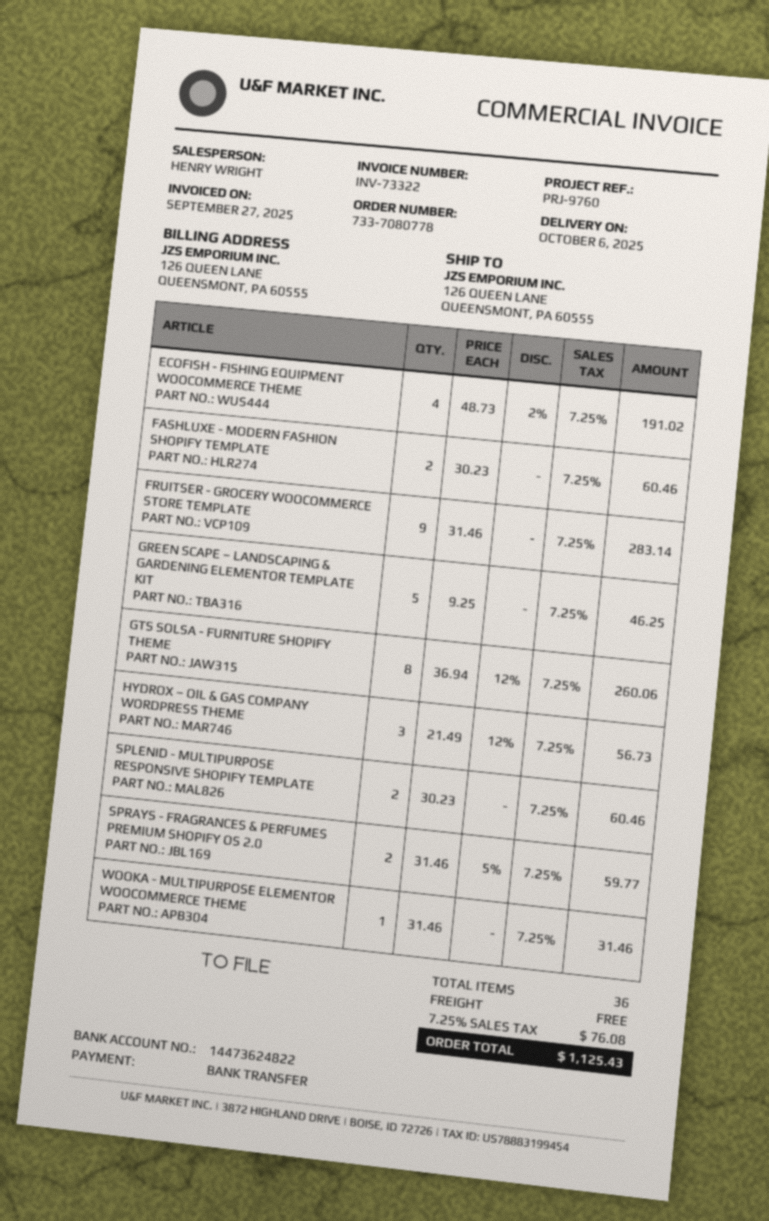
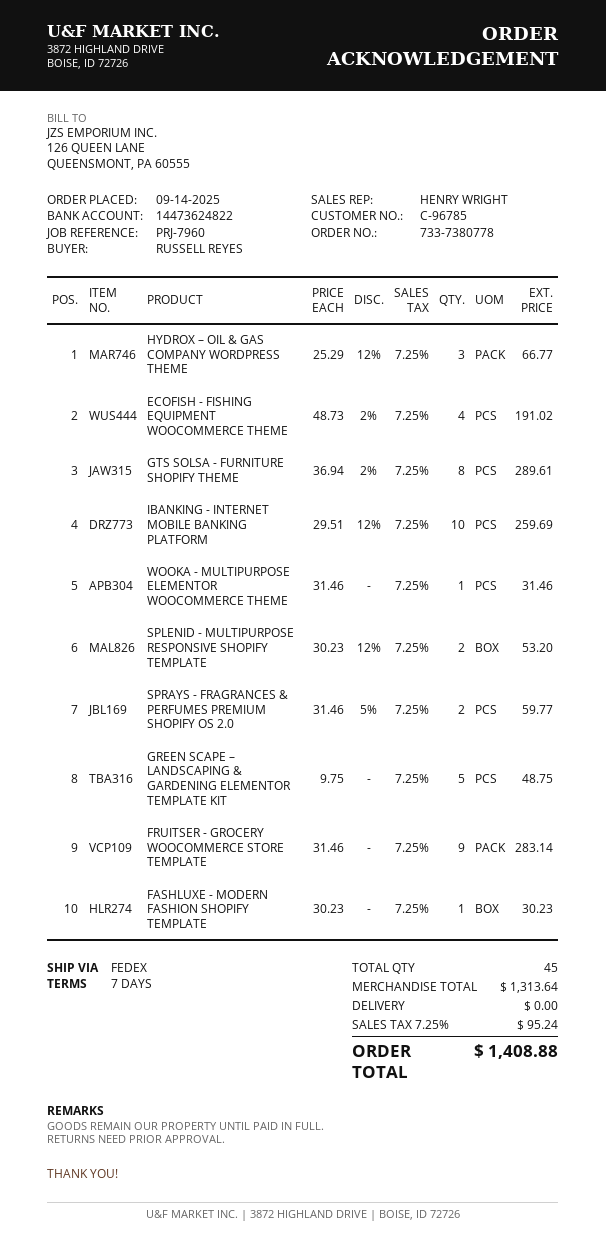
order number: 733-7080778 -> 733-7380778
reference: PRJ-9760 -> PRJ-7960
FASHLUXE - MODERN FASHION SHOPIFY TEMPLATE: 2 x 30.23 = 60.46 -> 1 x 30.23 = 30.23
GREEN SCAPE – LANDSCAPING & GARDENING ELEMENTOR TEMPLATE KIT: 5 x 9.25 = 46.25 -> 5 x 9.75 = 48.75
GTS SOLSA - FURNITURE SHOPIFY THEME: 8 x 36.94 - 12% = 260.06 -> 8 x 36.94 - 2% = 289.61
HYDROX – OIL & GAS COMPANY WORDPRESS THEME: 3 x 21.49 - 12% = 56.73 -> 3 x 25.29 - 12% = 66.77
SPLENID - MULTIPURPOSE RESPONSIVE SHOPIFY TEMPLATE: 2 x 30.23 = 60.46 -> 2 x 30.23 - 12% = 53.20
IBANKING - INTERNET MOBILE BANKING PLATFORM: none -> 10 x 29.51 - 12% = 259.69
total quantity: 36 -> 45
tax: 7.25% = 76.08 -> 7.25% = 95.24
total: 1125.43 -> 1408.88

